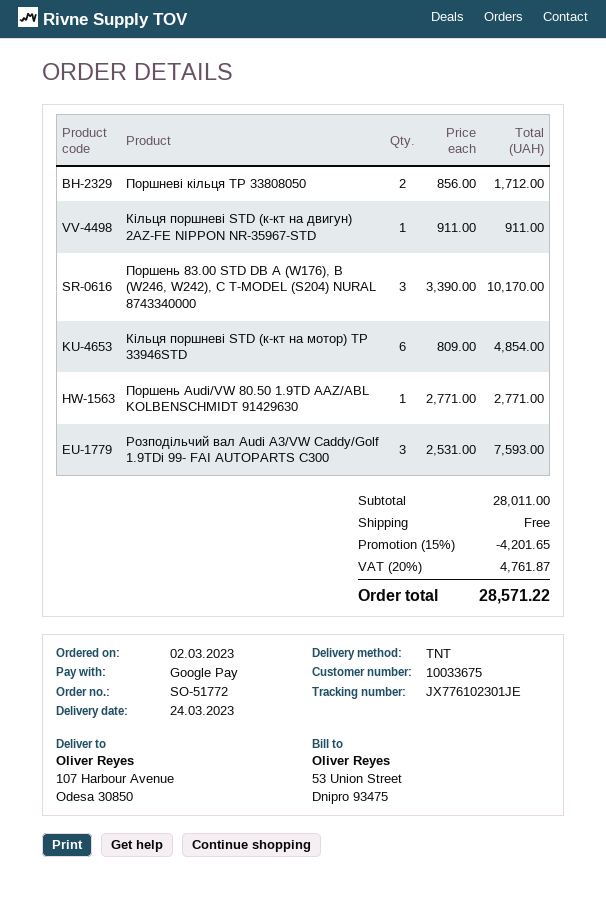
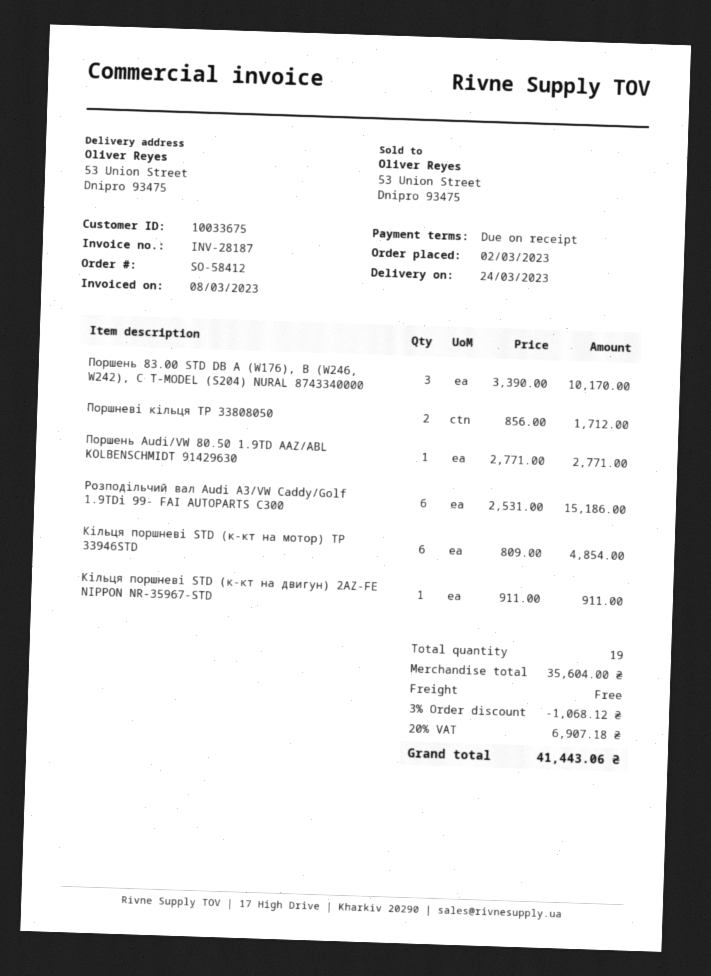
order number: SO-51772 -> SO-58412
ship to: 107 Harbour Avenue, Odesa 30850 -> 53 Union Street, Dnipro 93475
Розподільчий вал Audi A3/VW Caddy/Golf 1.9TDi 99- FAI AUTOPARTS C300: 3 x 2531.00 = 7593.00 -> 6 x 2531.00 = 15186.00
subtotal: 28011.00 -> 35604.00
discount: 15% = 4201.65 -> 3% = 1068.12
tax: 20% = 4761.87 -> 20% = 6907.18
total: 28571.22 -> 41443.06

